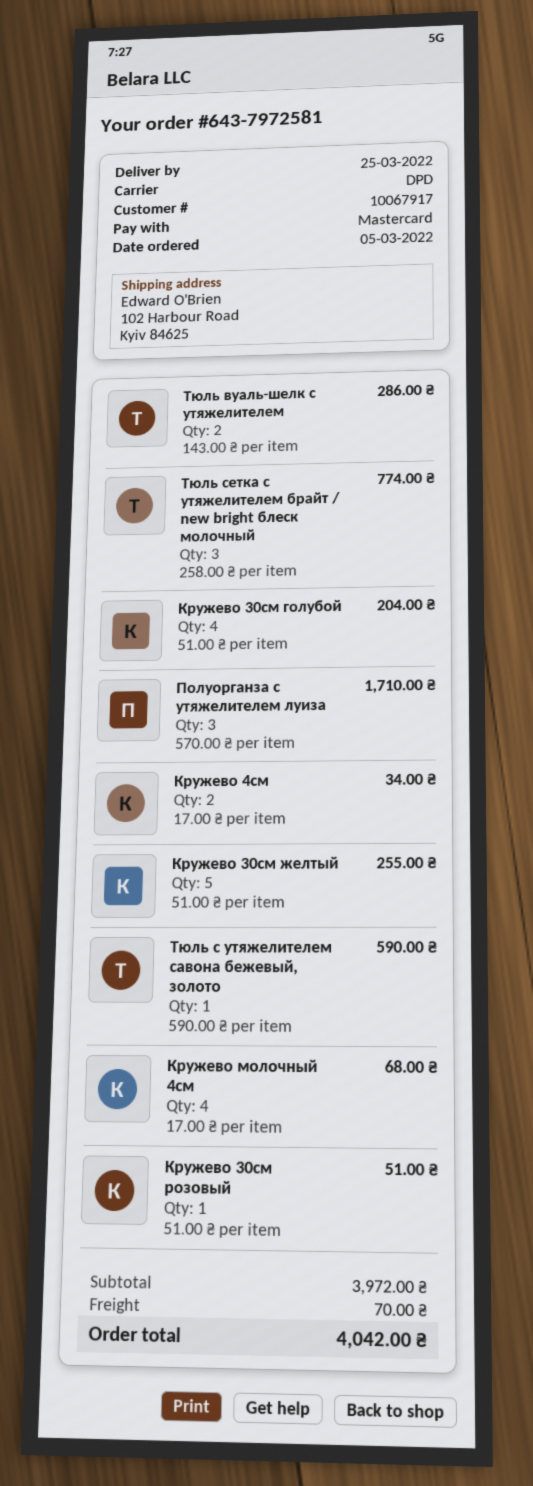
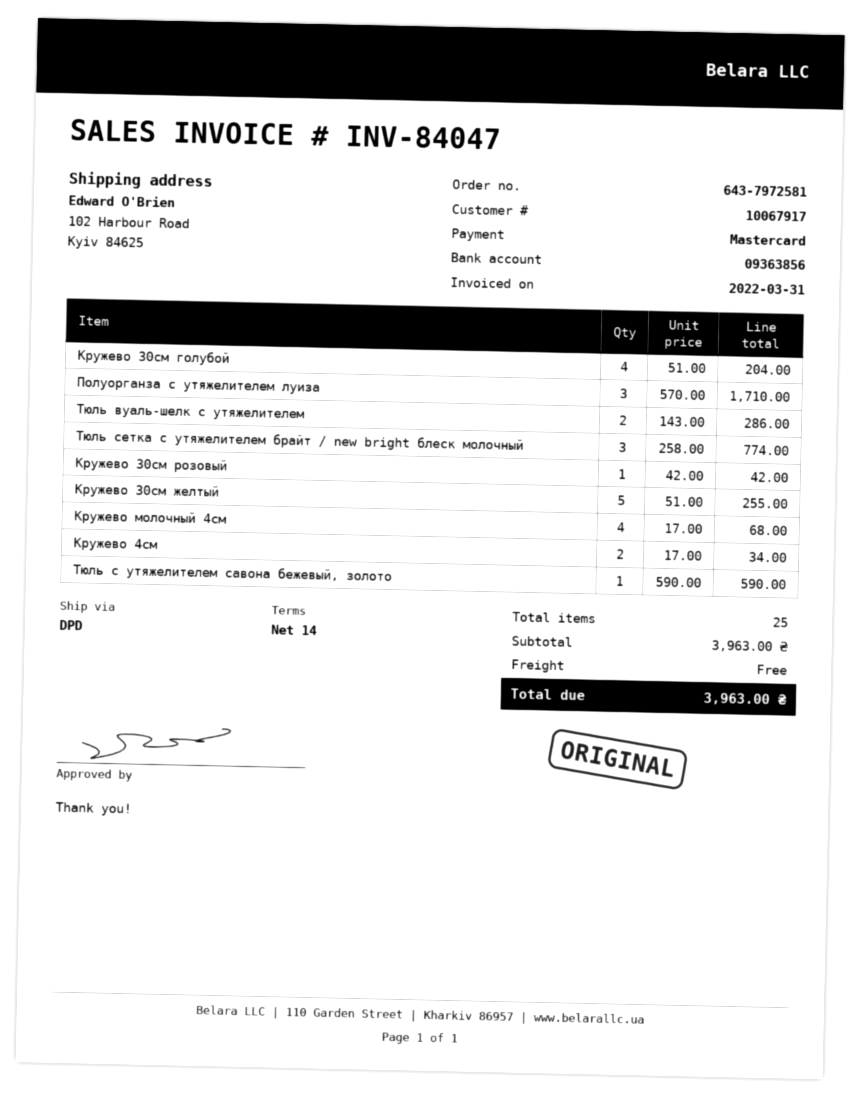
Кружево 30см розовый: 1 x 51.00 = 51.00 -> 1 x 42.00 = 42.00
subtotal: 3972.00 -> 3963.00
shipping: 70.00 -> 0.00
total: 4042.00 -> 3963.00

